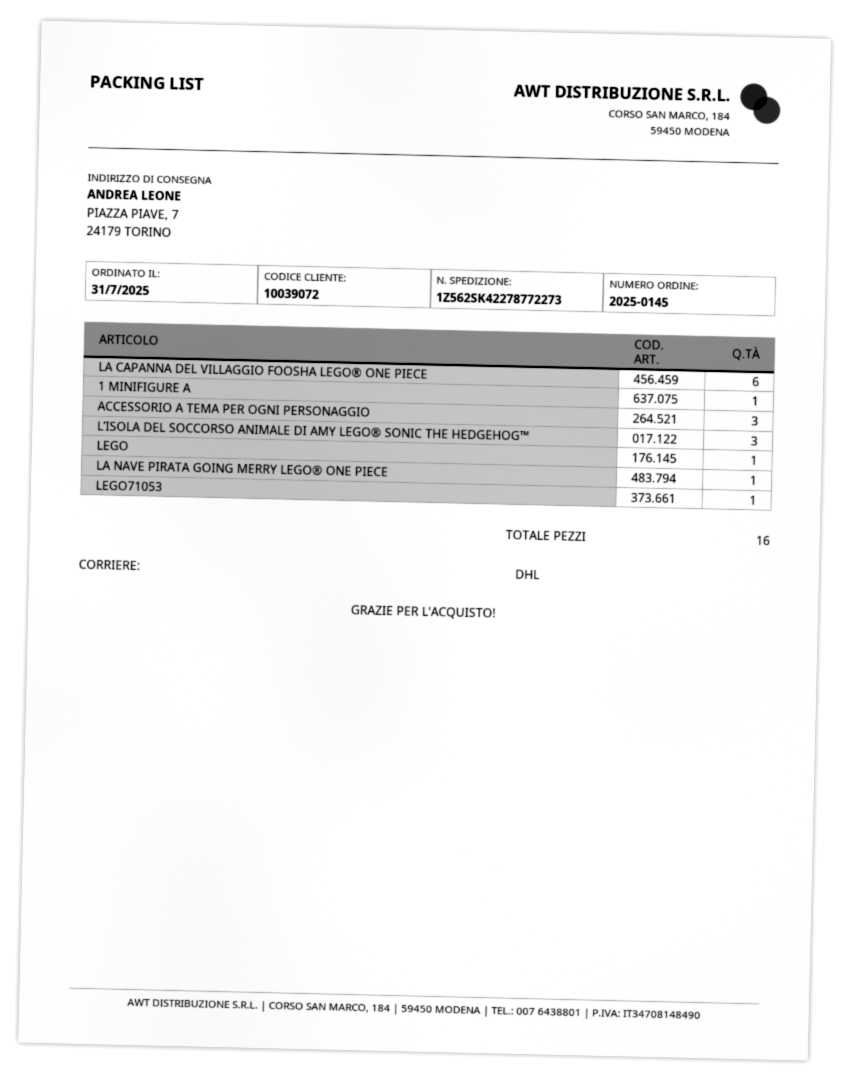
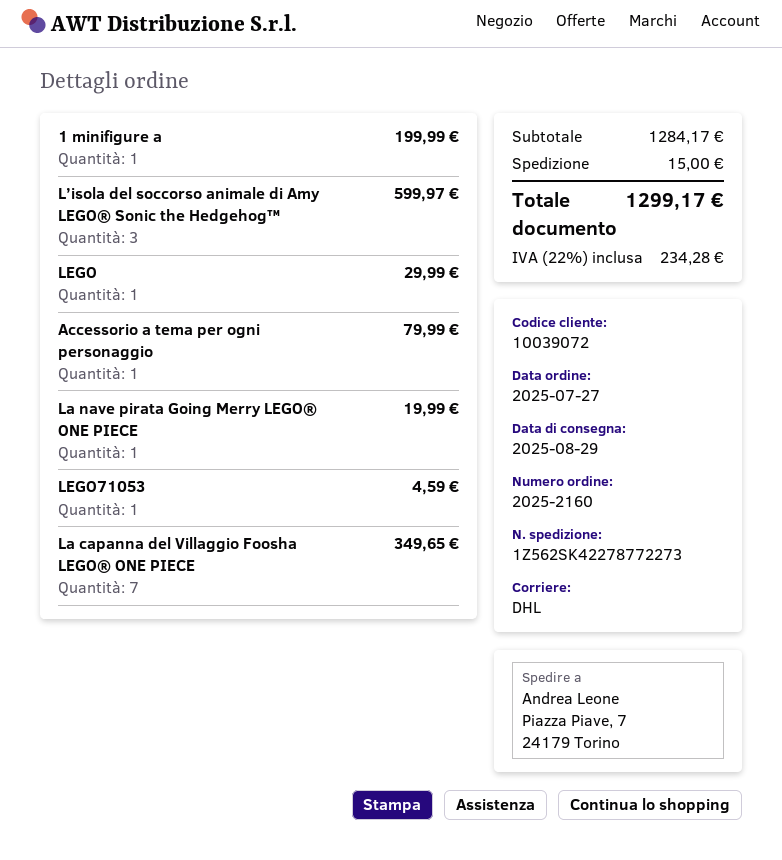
order number: 2025-0145 -> 2025-2160
order date: 2025-07-31 -> 2025-07-27
LA CAPANNA DEL VILLAGGIO FOOSHA LEGO® ONE PIECE: 6 -> 7
ACCESSORIO A TEMA PER OGNI PERSONAGGIO: 3 -> 1

